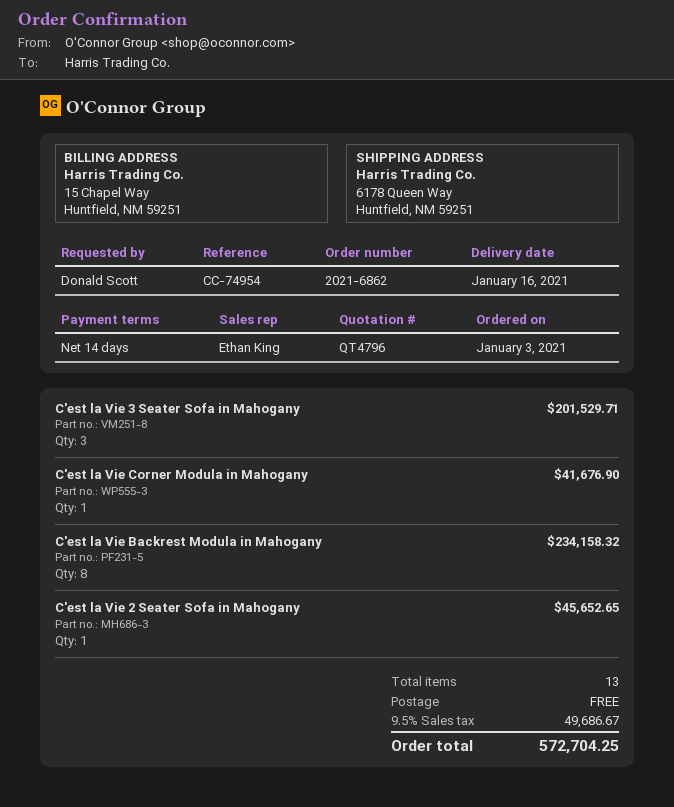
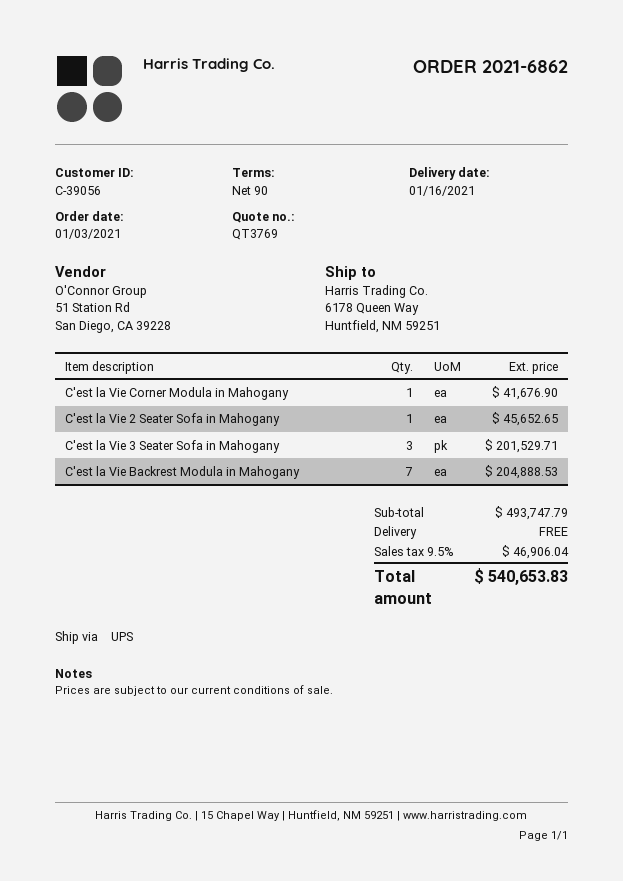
quote number: QT4796 -> QT3769
payment terms: 14 days -> 90 days
C'est la Vie Backrest Modula in Mahogany: 8 for 234158.32 -> 7 for 204888.53
tax: 9.5% = 49686.67 -> 9.5% = 46906.04
total: 572704.25 -> 540653.83

